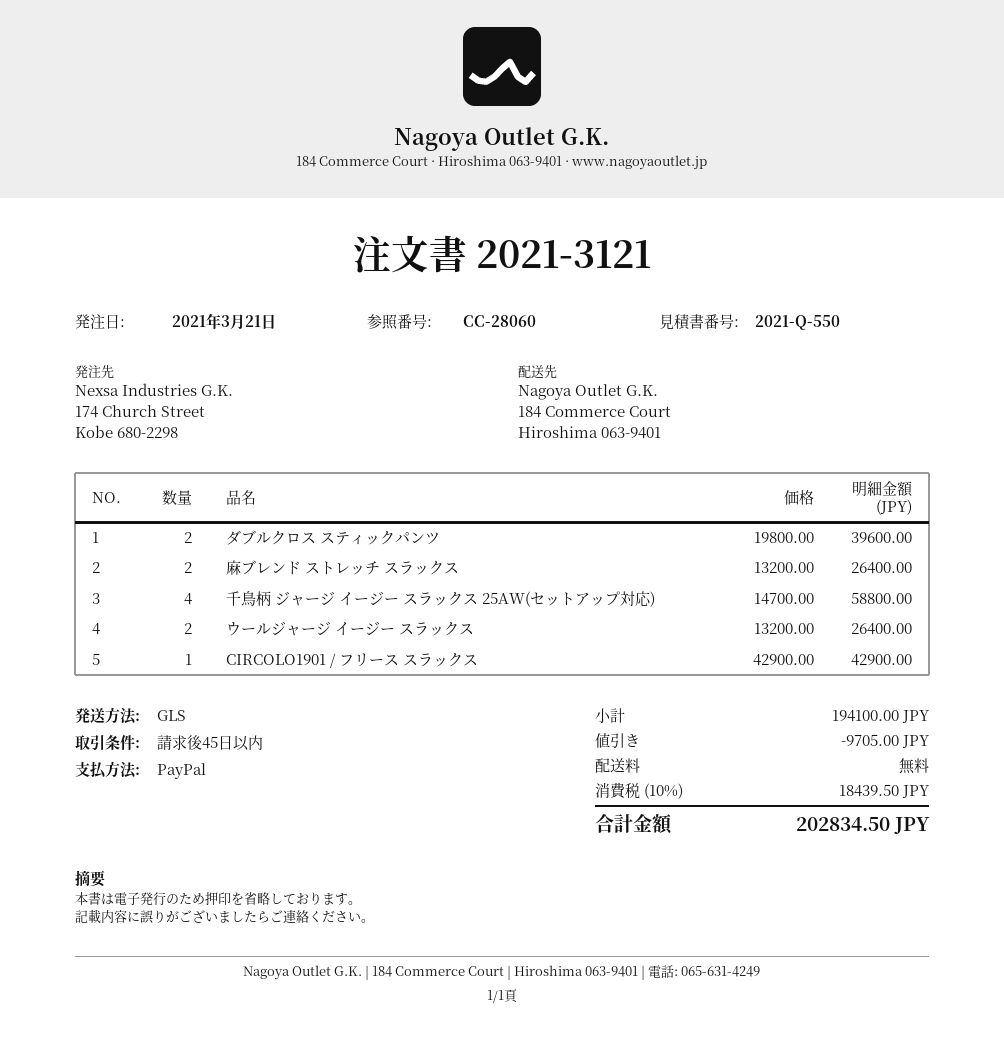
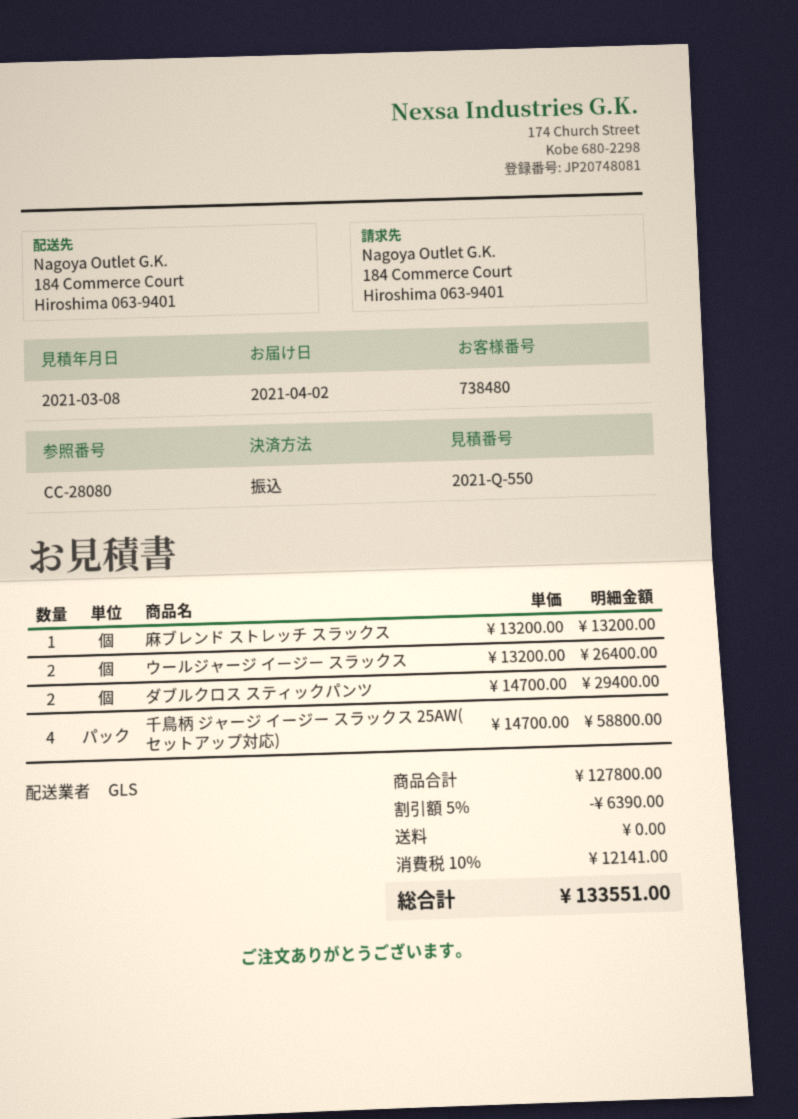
reference: CC-28060 -> CC-28080
payment method: PayPal -> bank transfer
ダブルクロス スティックパンツ: 2 x 19800.00 = 39600.00 -> 2 x 14700.00 = 29400.00
麻ブレンド ストレッチ スラックス: 2 x 13200.00 = 26400.00 -> 1 x 13200.00 = 13200.00
CIRCOLO1901 / フリース スラックス: 1 x 42900.00 = 42900.00 -> none
subtotal: 194100.00 -> 127800.00
discount: 9705.00 -> 6390.00
tax: 10% = 18439.50 -> 10% = 12141.00
total: 202834.50 -> 133551.00

